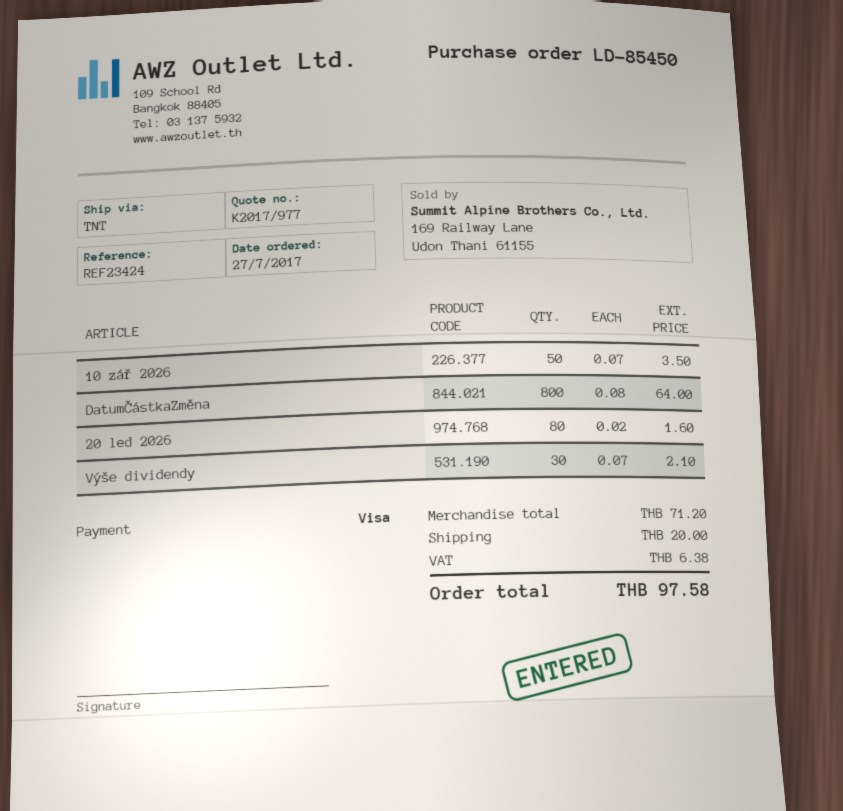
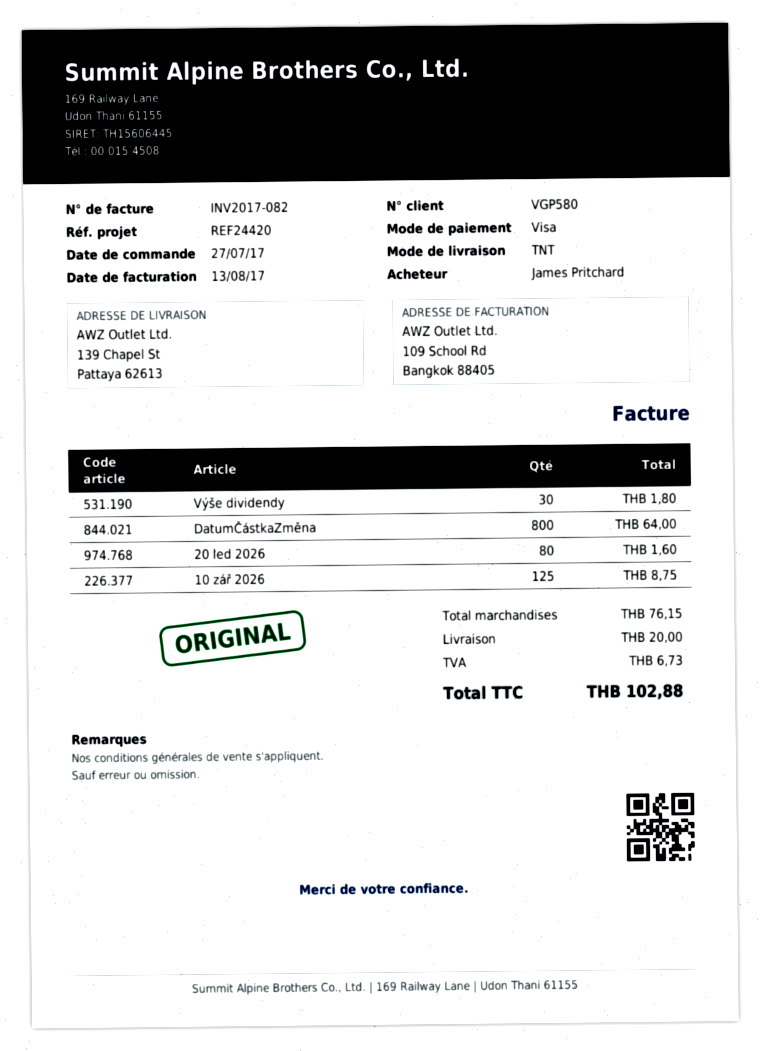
reference: REF23424 -> REF24420
10 zář 2026: 50 for 3.50 -> 125 for 8.75
Výše dividendy: 30 for 2.10 -> 30 for 1.80
subtotal: 71.20 -> 76.15
tax: 6.38 -> 6.73
total: 97.58 -> 102.88

